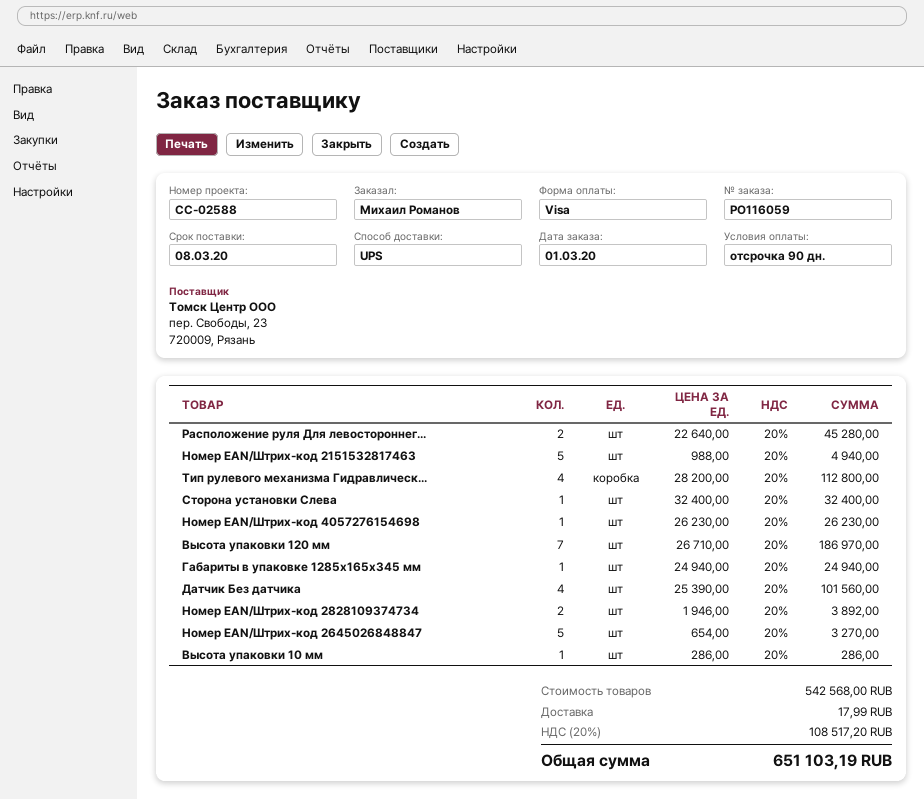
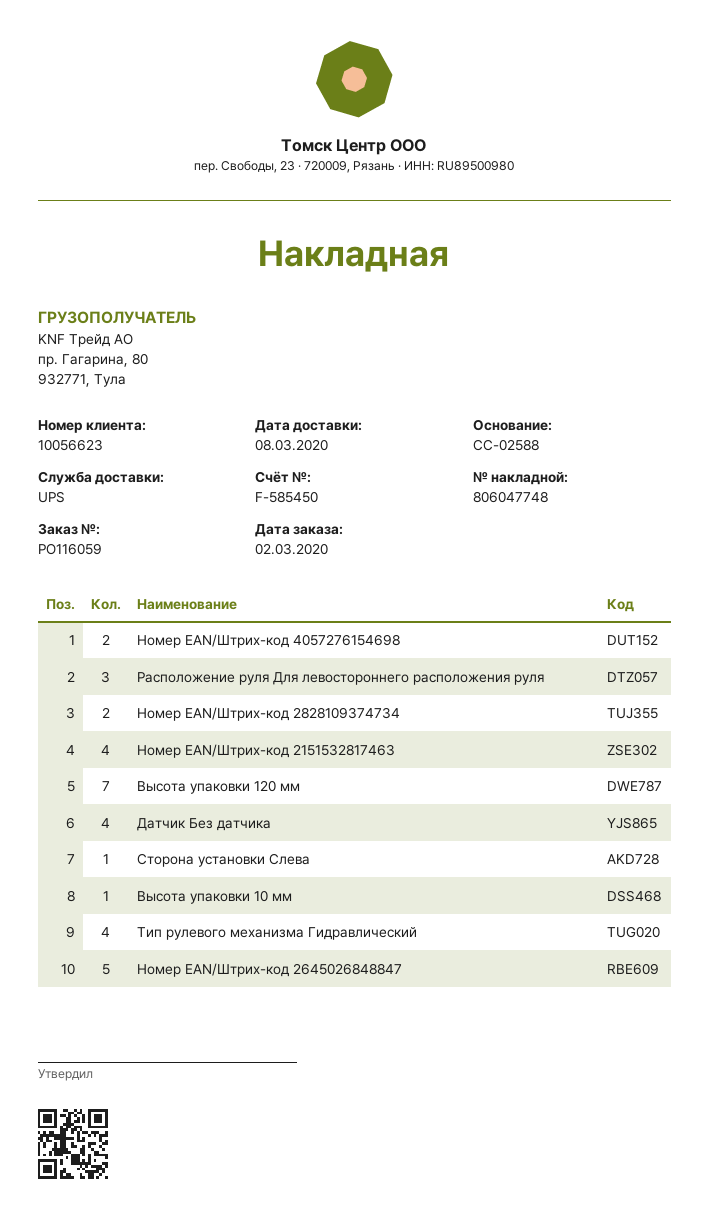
order date: 2020-03-01 -> 2020-03-02
Расположение руля Для левостороннег...: 2 -> 3
Номер EAN/Штрих-код 2151532817463: 5 -> 4
Номер EAN/Штрих-код 4057276154698: 1 -> 2
Габариты в упаковке 1285x165x345 мм: 1 -> none

